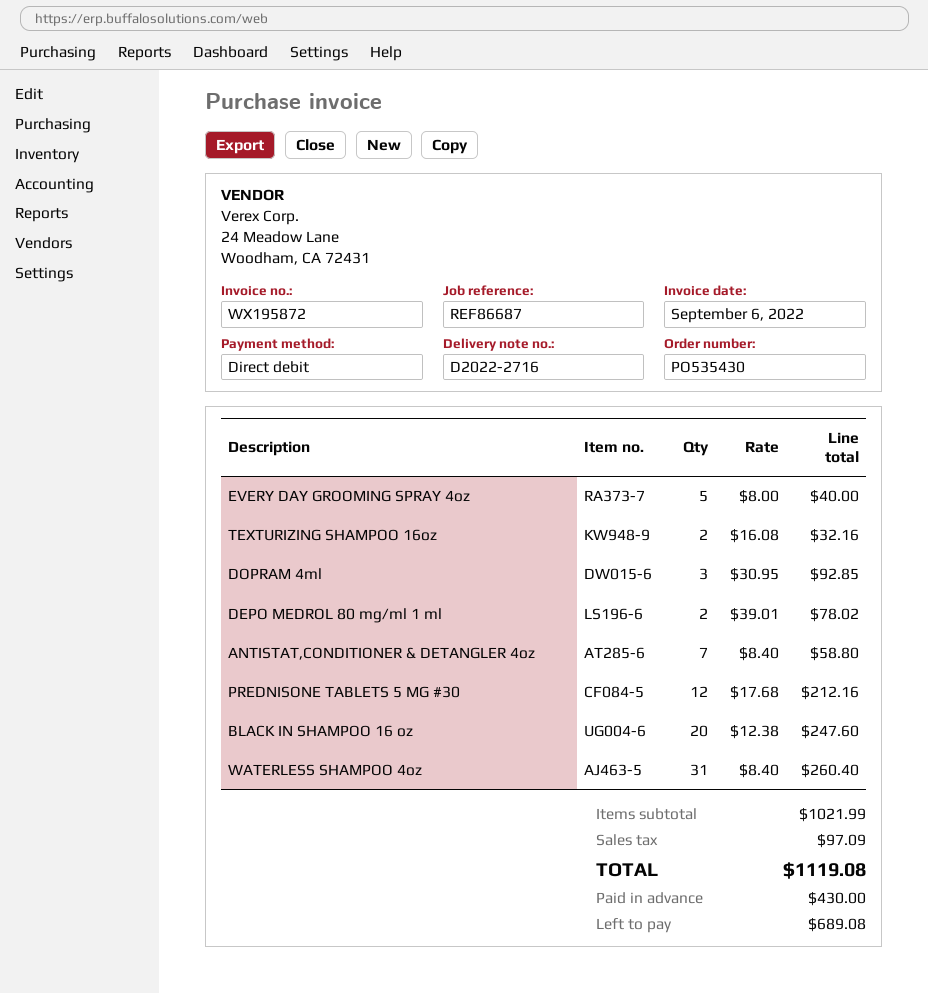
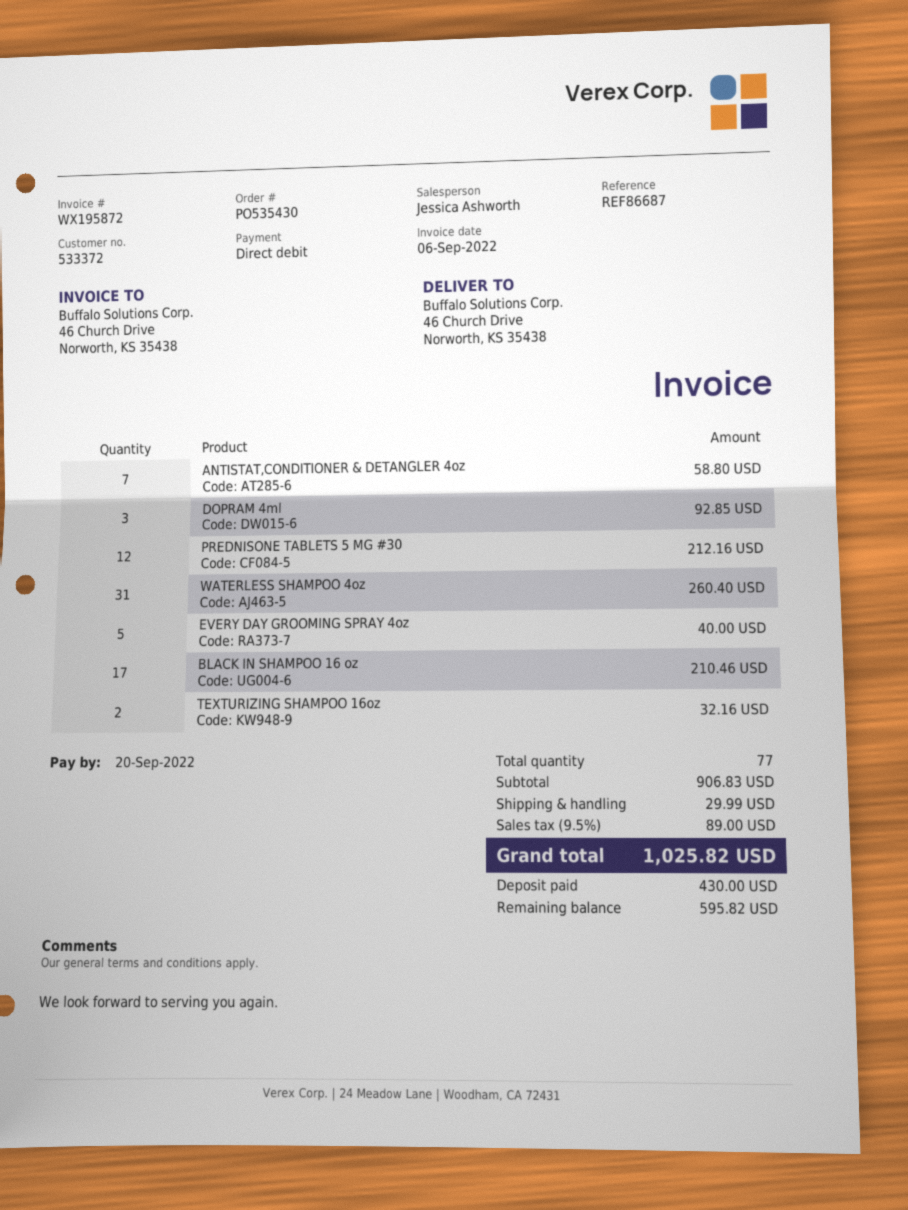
DEPO MEDROL 80 mg/ml 1 ml: 2 for 78.02 -> none
BLACK IN SHAMPOO 16 oz: 20 for 247.60 -> 17 for 210.46
subtotal: 1021.99 -> 906.83
shipping: none -> 29.99
tax: 97.09 -> 89.00
total: 1119.08 -> 1025.82
balance: 689.08 -> 595.82

